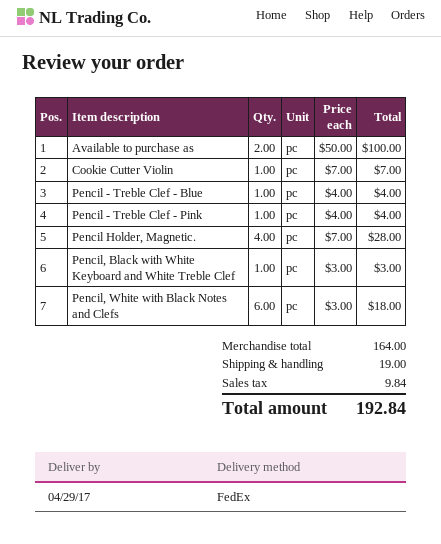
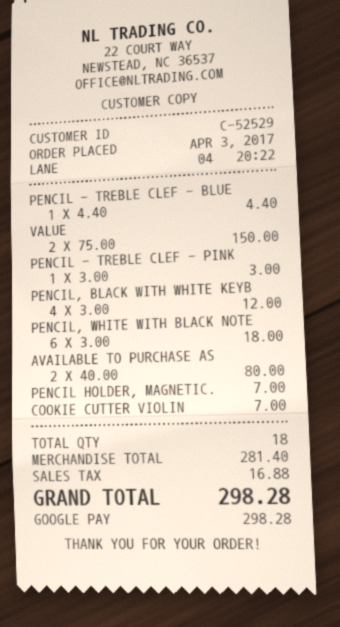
Available to purchase as: 2 x 50.00 = 100.00 -> 2 x 40.00 = 80.00
Pencil - Treble Clef - Blue: 1 x 4.00 = 4.00 -> 1 x 4.40 = 4.40
Pencil - Treble Clef - Pink: 1 x 4.00 = 4.00 -> 1 x 3.00 = 3.00
Pencil Holder, Magnetic.: 4 x 7.00 = 28.00 -> 1 x 7.00 = 7.00
Pencil, Black with White Keyboard and White Treble Clef: 1 x 3.00 = 3.00 -> 4 x 3.00 = 12.00
VALUE: none -> 2 x 75.00 = 150.00
subtotal: 164.00 -> 281.40
shipping: 19.00 -> none
tax: 9.84 -> 16.88
total: 192.84 -> 298.28

